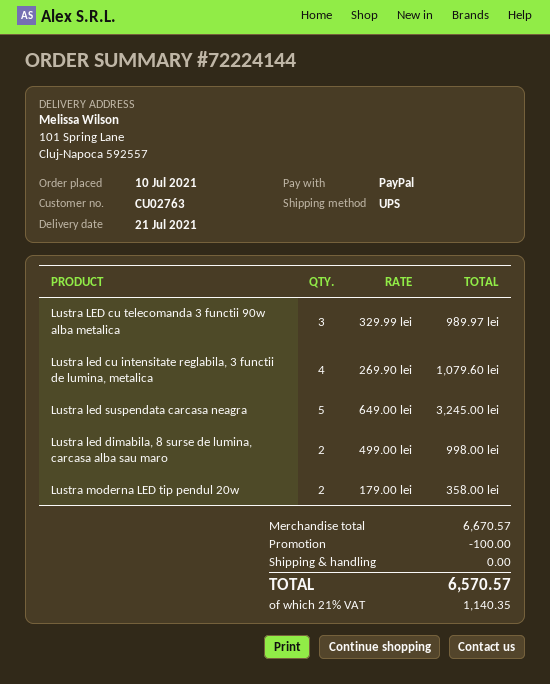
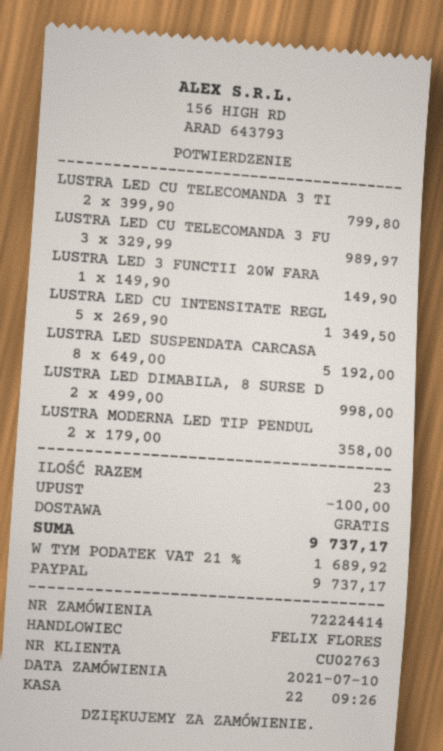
order number: 72224144 -> 72224414
Lustra led cu intensitate reglabila, 3 functii de lumina, metalica: 4 x 269.90 = 1079.60 -> 5 x 269.90 = 1349.50
Lustra led suspendata carcasa neagra: 5 x 649.00 = 3245.00 -> 8 x 649.00 = 5192.00
LUSTRA LED CU TELECOMANDA 3 TI: none -> 2 x 399.90 = 799.80
LUSTRA LED 3 FUNCTII 20W FARA: none -> 1 x 149.90 = 149.90
tax: 21% = 1140.35 -> 21% = 1689.92
total: 6570.57 -> 9737.17

